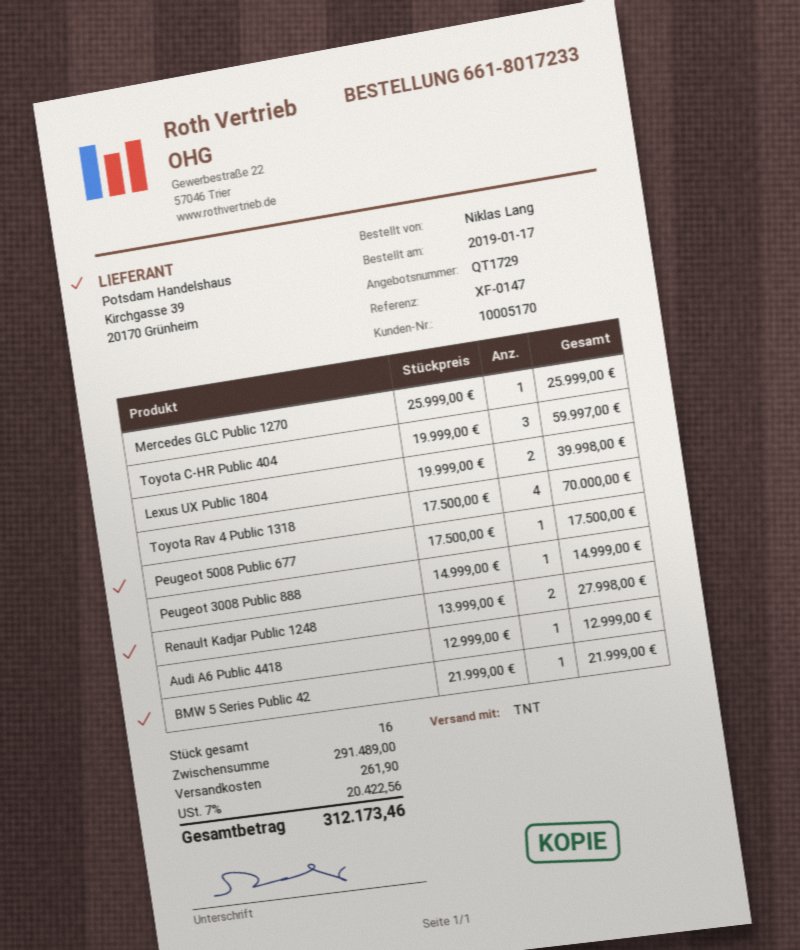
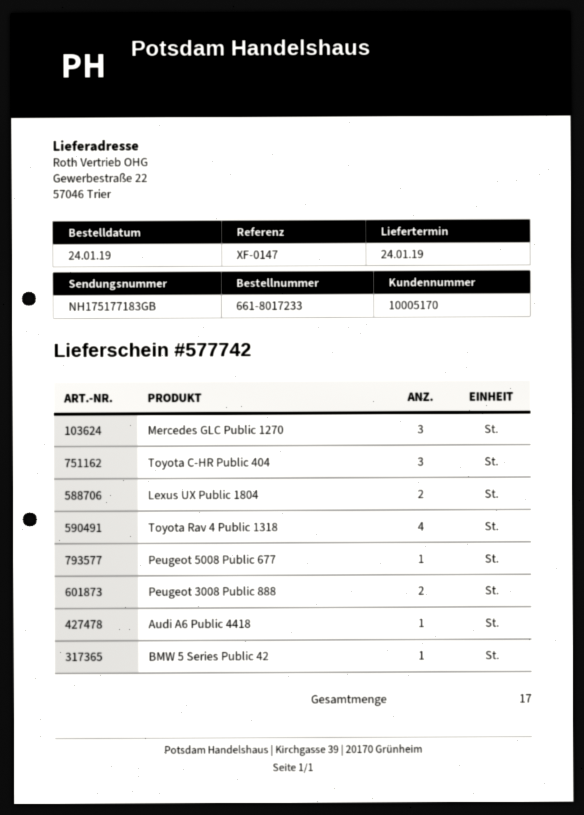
order date: 2019-01-17 -> 2019-01-24
Mercedes GLC Public 1270: 1 -> 3
Peugeot 3008 Public 888: 1 -> 2
Renault Kadjar Public 1248: 2 -> none
total quantity: 16 -> 17

